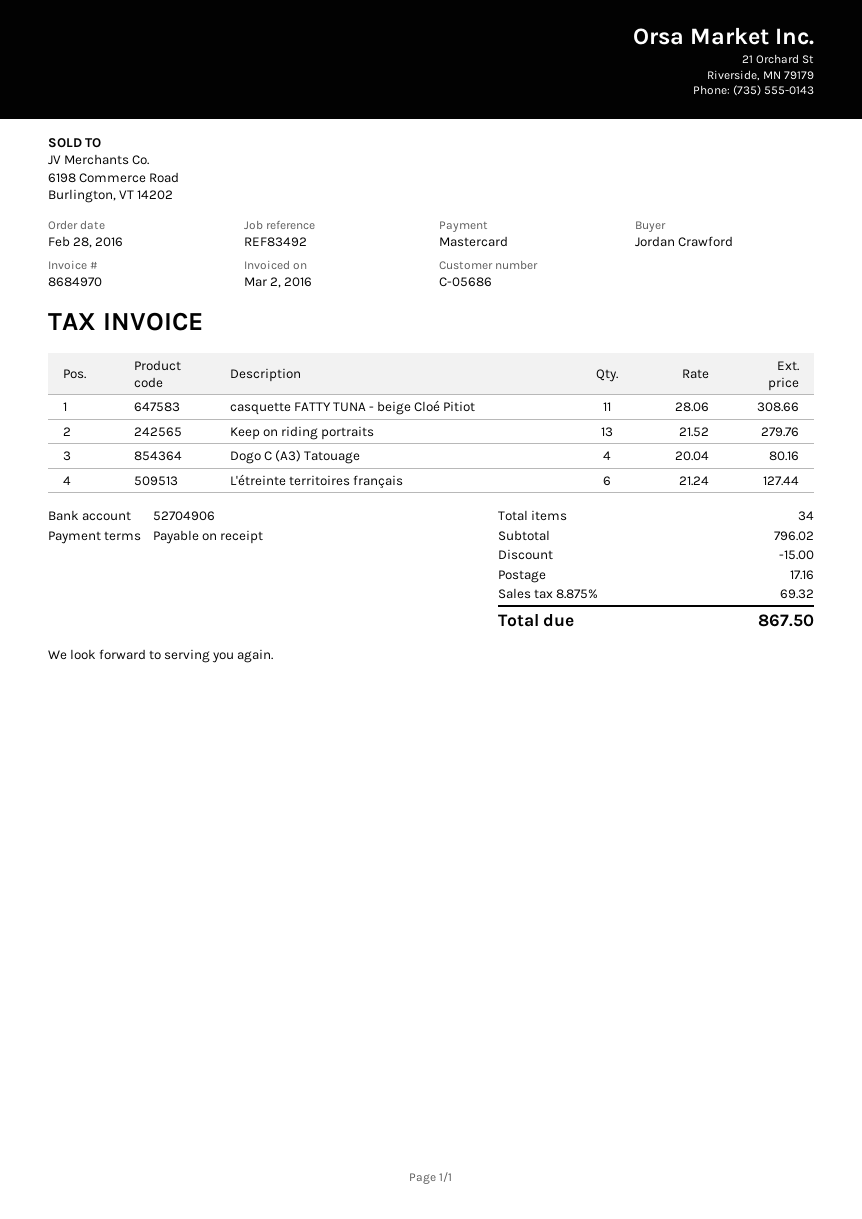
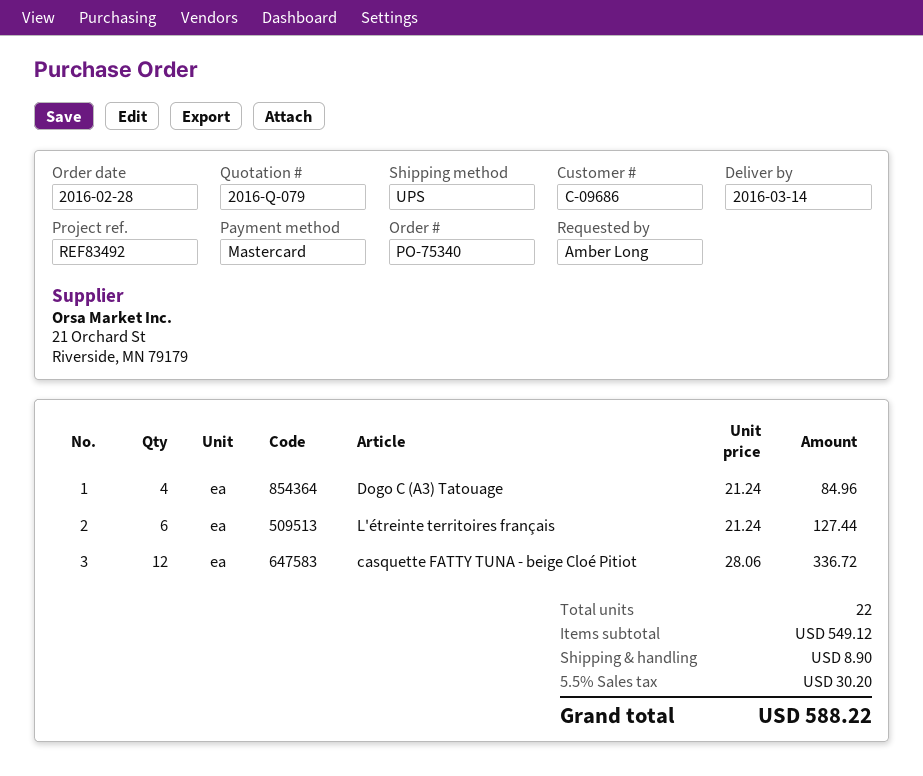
customer number: C-05686 -> C-09686
ordered by: Jordan Crawford -> Amber Long
casquette FATTY TUNA - beige Cloé Pitiot: 11 x 28.06 = 308.66 -> 12 x 28.06 = 336.72
Keep on riding portraits: 13 x 21.52 = 279.76 -> none
Dogo C (A3) Tatouage: 4 x 20.04 = 80.16 -> 4 x 21.24 = 84.96
total quantity: 34 -> 22
subtotal: 796.02 -> 549.12
discount: 15.00 -> none
shipping: 17.16 -> 8.90
tax: 8.875% = 69.32 -> 5.5% = 30.20
total: 867.50 -> 588.22

